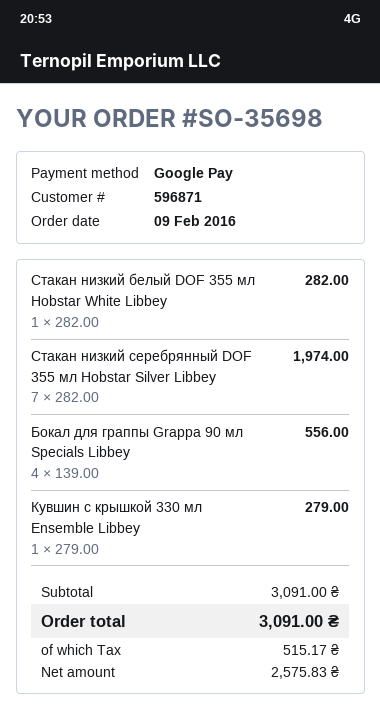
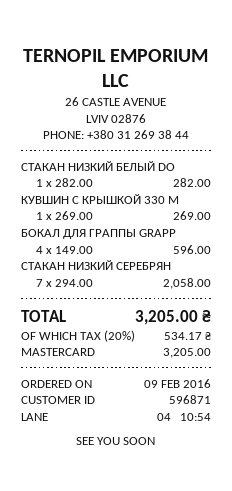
payment method: Google Pay -> Mastercard
Стакан низкий серебрянный DOF 355 мл Hobstar Silver Libbey: 7 x 282.00 = 1974.00 -> 7 x 294.00 = 2058.00
Бокал для граппы Grappa 90 мл Specials Libbey: 4 x 139.00 = 556.00 -> 4 x 149.00 = 596.00
Кувшин с крышкой 330 мл Ensemble Libbey: 1 x 279.00 = 279.00 -> 1 x 269.00 = 269.00
tax: 515.17 -> 534.17
total: 3091.00 -> 3205.00

